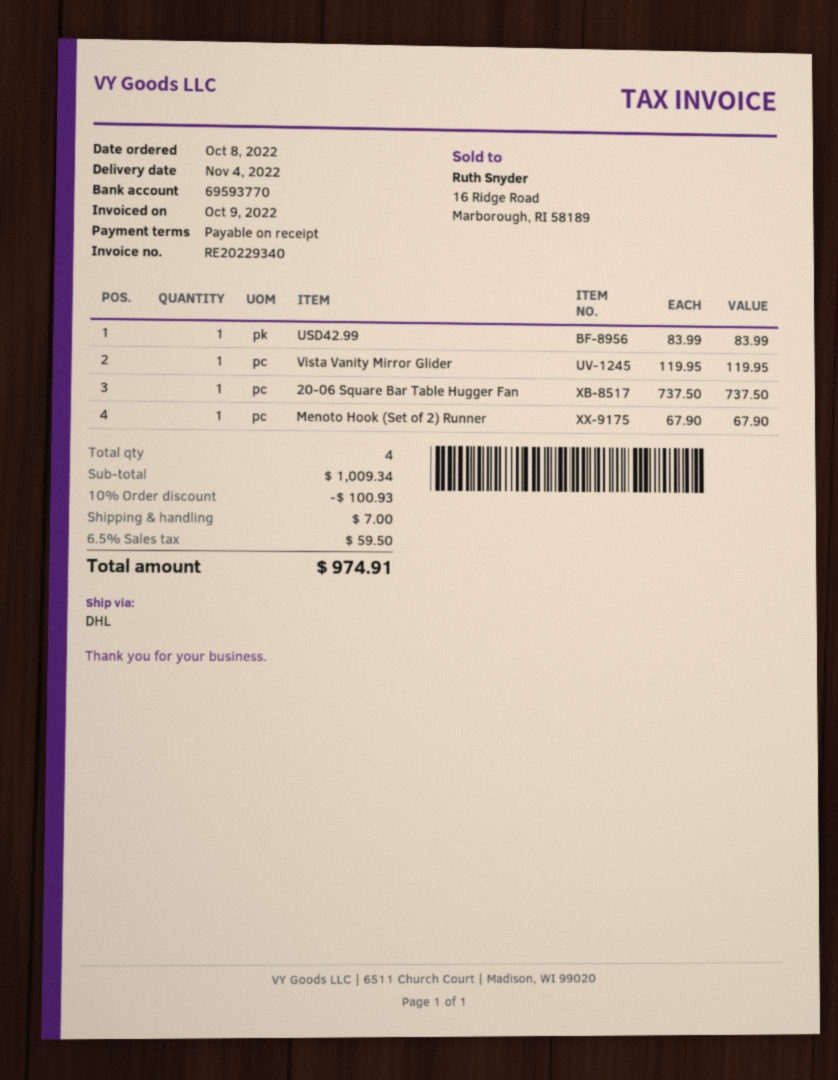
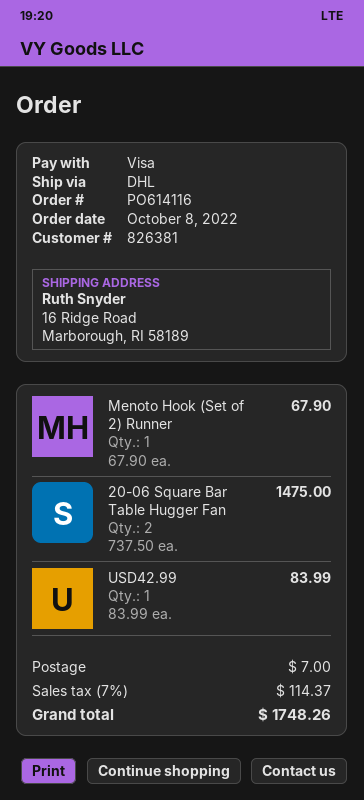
Vista Vanity Mirror Glider: 1 x 119.95 = 119.95 -> none
20-06 Square Bar Table Hugger Fan: 1 x 737.50 = 737.50 -> 2 x 737.50 = 1475.00
discount: 10% = 100.93 -> none
tax: 6.5% = 59.50 -> 7% = 114.37
total: 974.91 -> 1748.26

